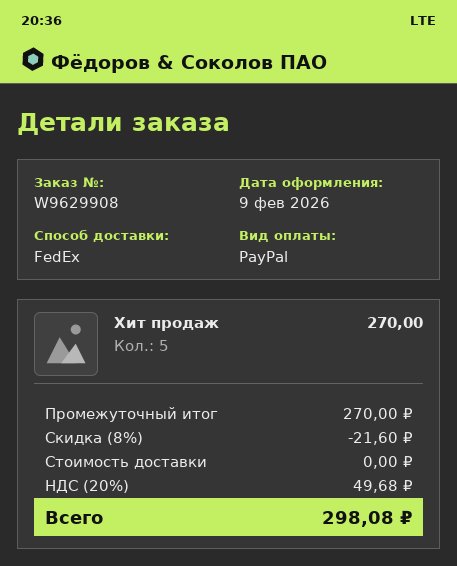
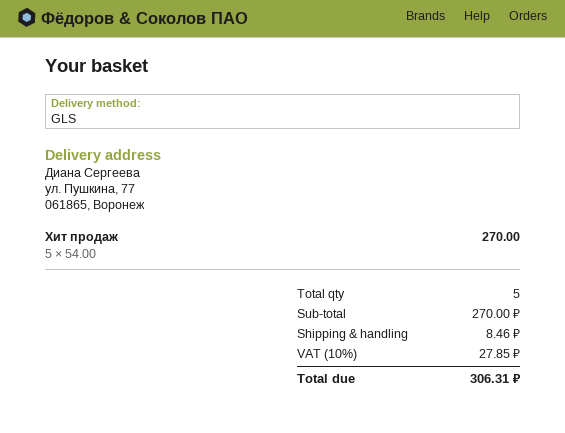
shipping method: FedEx -> GLS
discount: 8% = 21.60 -> none
shipping: 0.00 -> 8.46
tax: 20% = 49.68 -> 10% = 27.85
total: 298.08 -> 306.31

